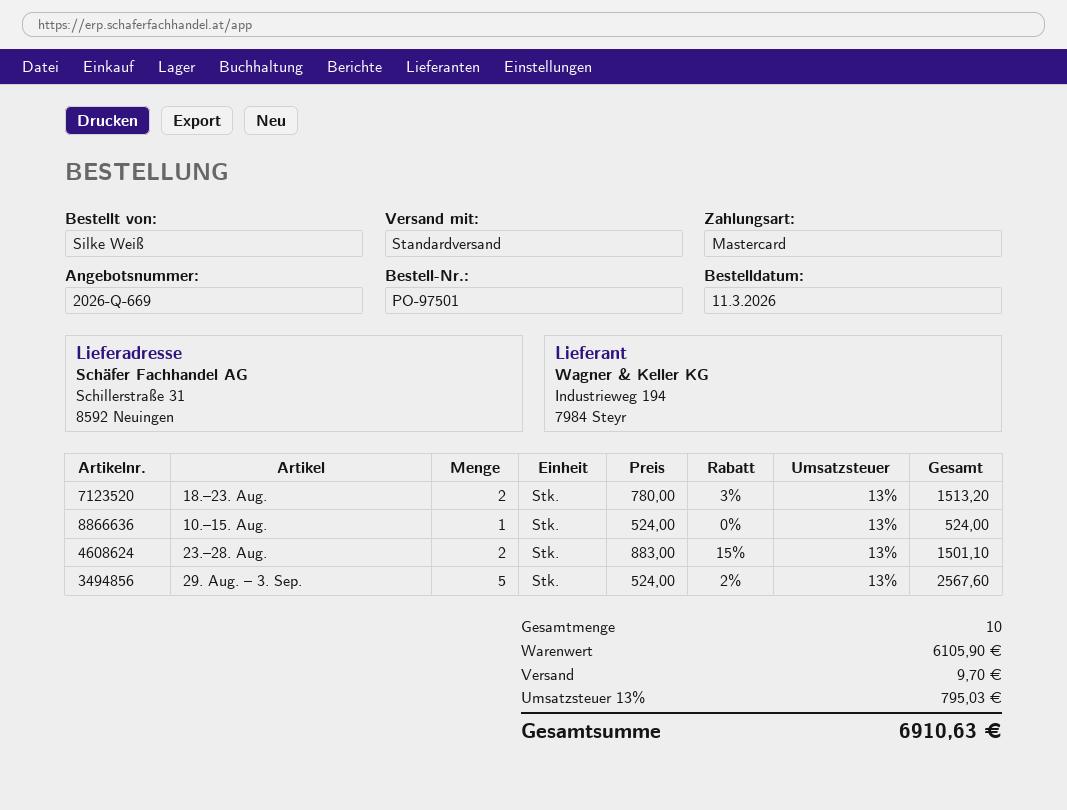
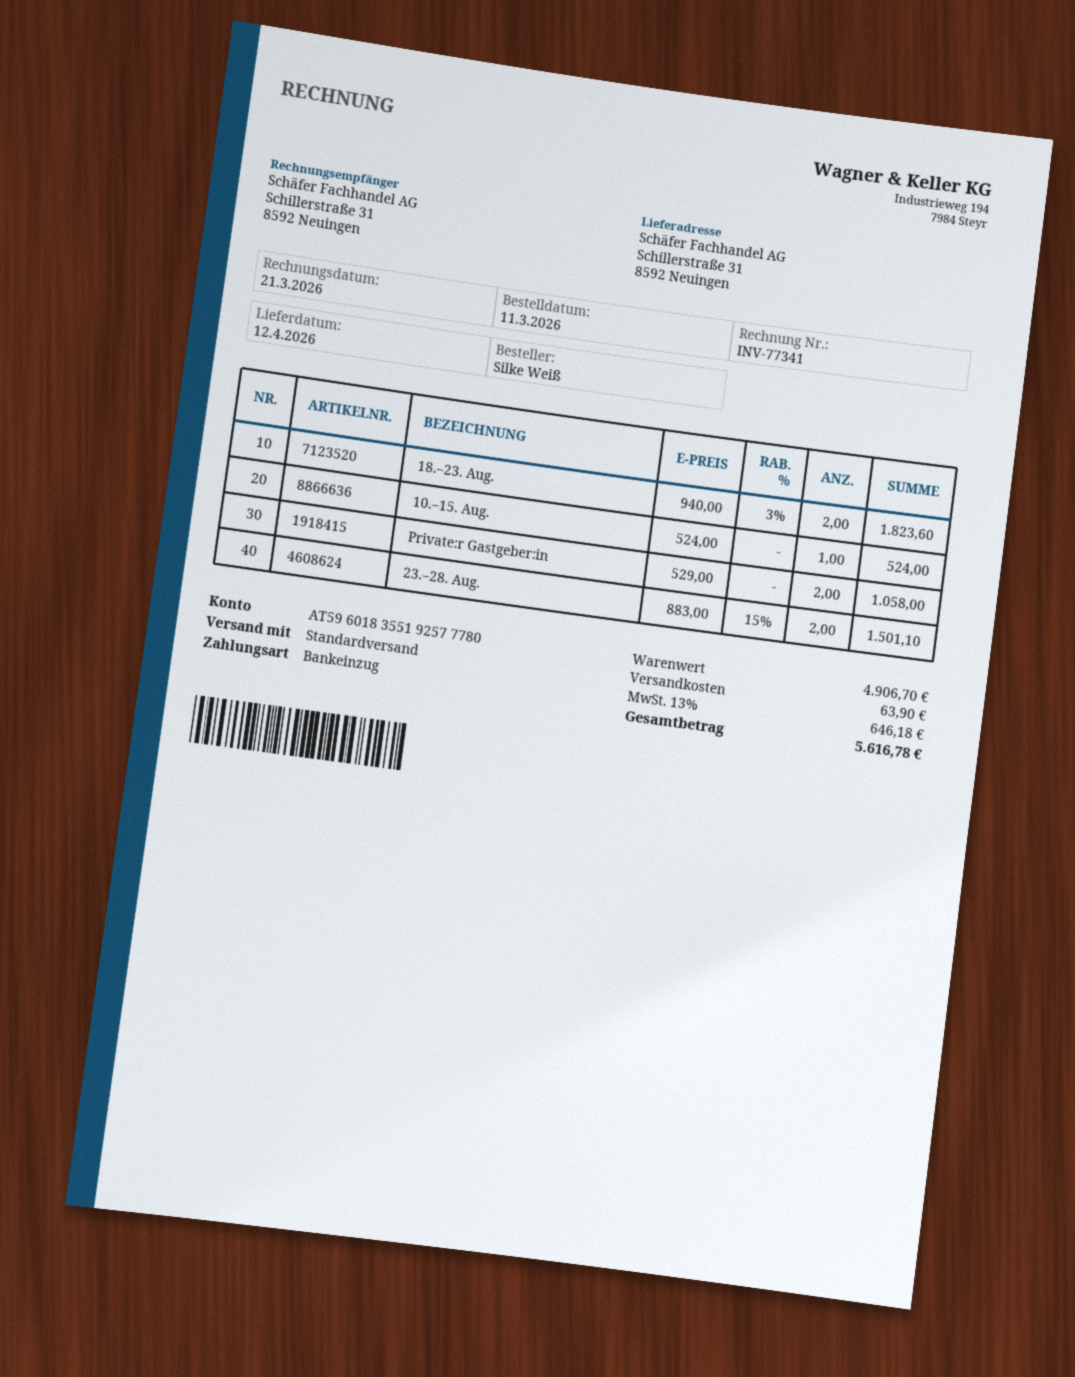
payment method: Mastercard -> direct debit
18.–23. Aug.: 2 x 780.00 - 3% = 1513.20 -> 2 x 940.00 - 3% = 1823.60
29. Aug. – 3. Sep.: 5 x 524.00 - 2% = 2567.60 -> none
Private:r Gastgeber:in: none -> 2 x 529.00 = 1058.00
subtotal: 6105.90 -> 4906.70
shipping: 9.70 -> 63.90
tax: 13% = 795.03 -> 13% = 646.18
total: 6910.63 -> 5616.78

